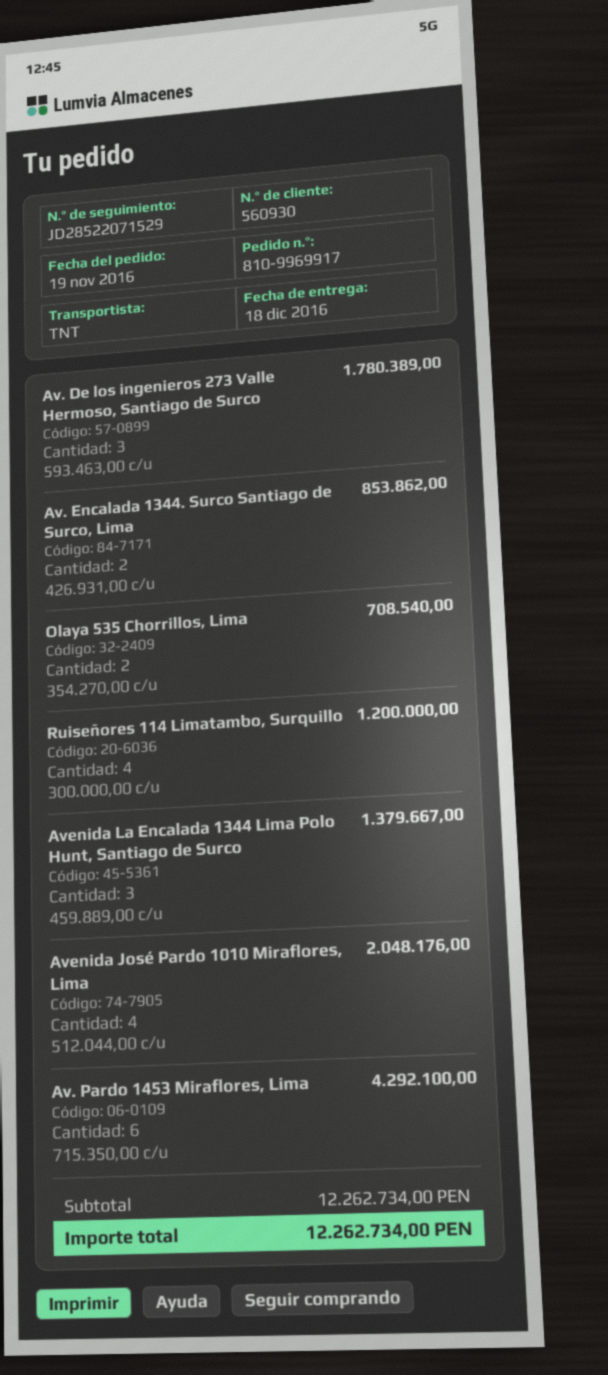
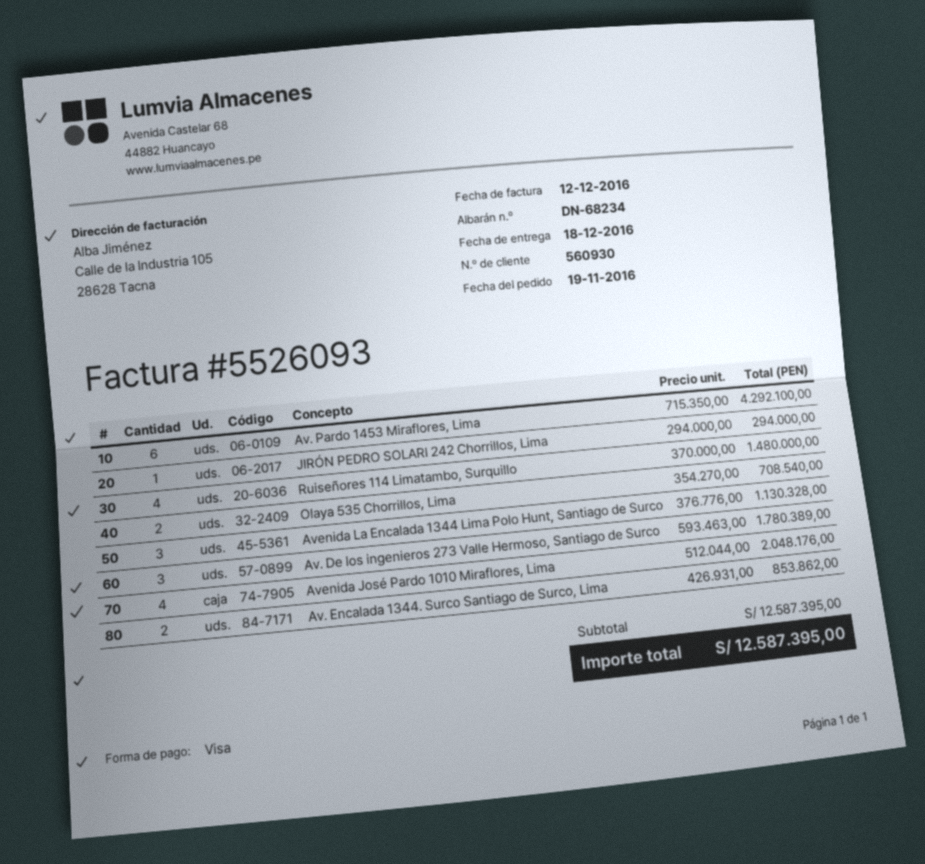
Ruiseñores 114 Limatambo, Surquillo: 4 x 300000.00 = 1200000.00 -> 4 x 370000.00 = 1480000.00
Avenida La Encalada 1344 Lima Polo Hunt, Santiago de Surco: 3 x 459889.00 = 1379667.00 -> 3 x 376776.00 = 1130328.00
JIRÓN PEDRO SOLARI 242 Chorrillos, Lima: none -> 1 x 294000.00 = 294000.00
subtotal: 12262734.00 -> 12587395.00
total: 12262734.00 -> 12587395.00

